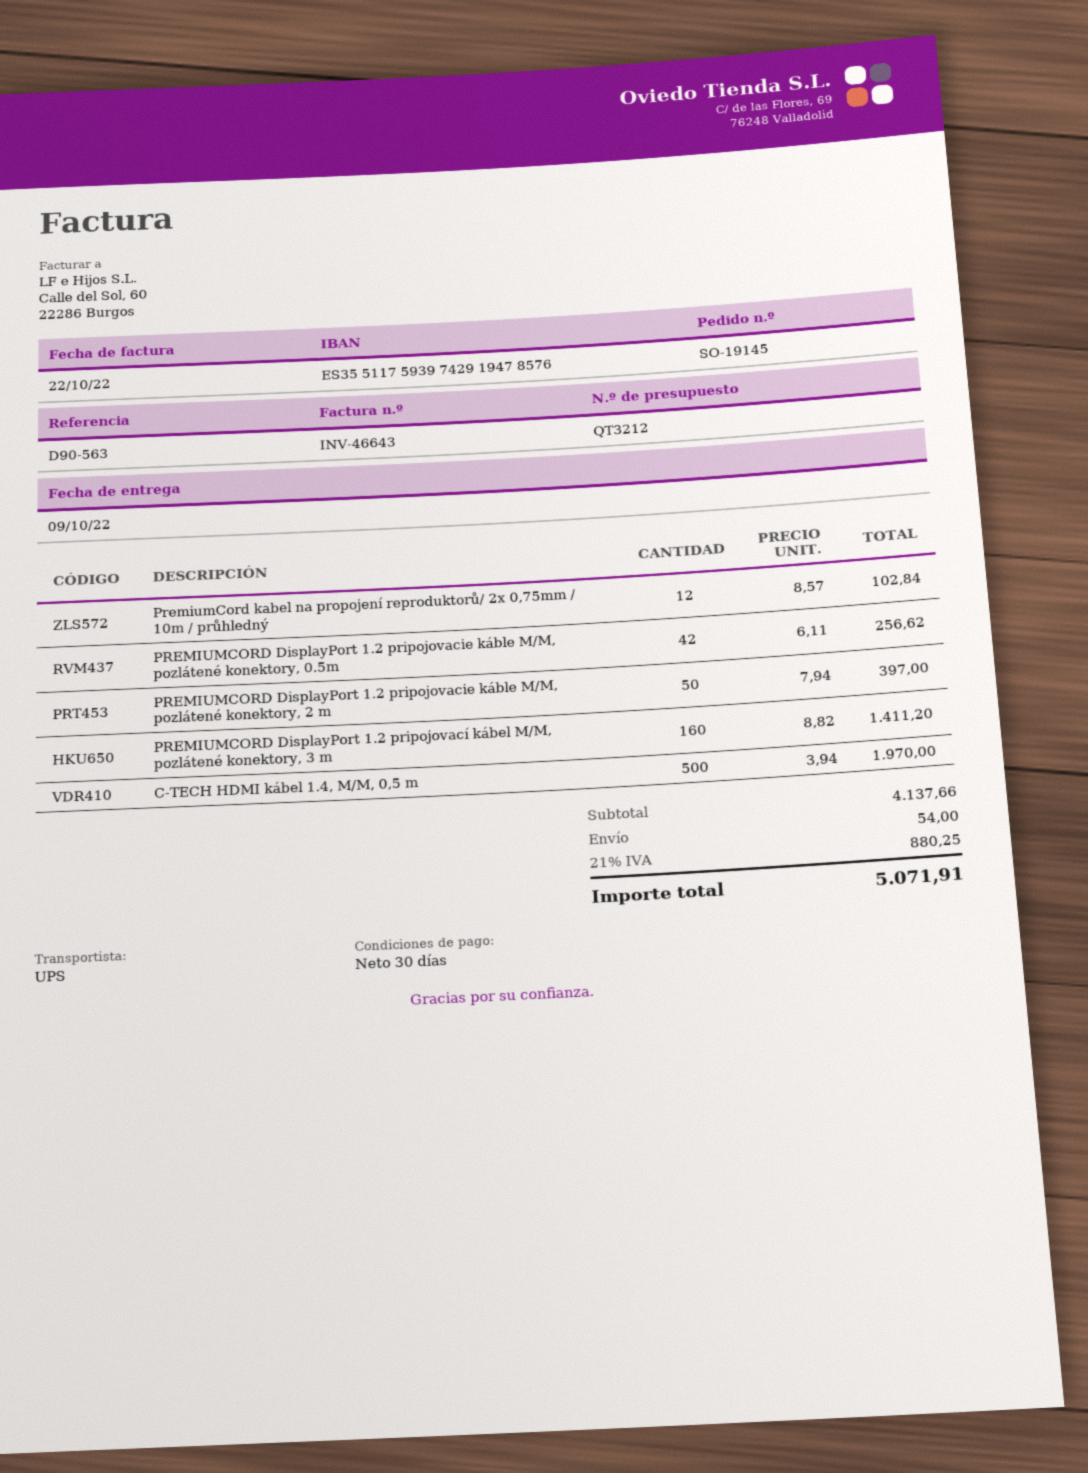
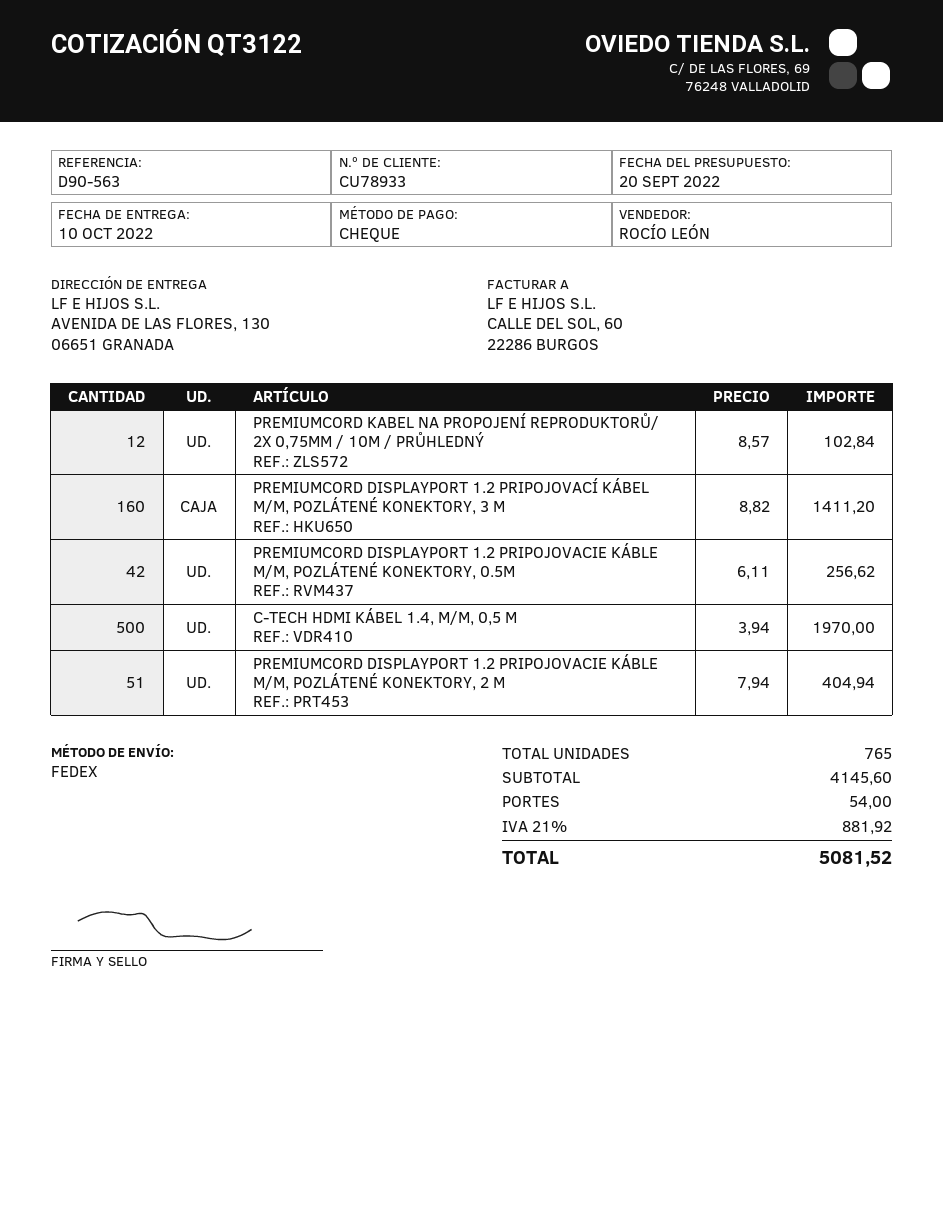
quote number: QT3212 -> QT3122
delivery date: 2022-10-09 -> 2022-10-10
shipping method: UPS -> FedEx
PREMIUMCORD DisplayPort 1.2 pripojovacie káble M/M, pozlátené konektory, 2 m: 50 x 7.94 = 397.00 -> 51 x 7.94 = 404.94
subtotal: 4137.66 -> 4145.60
tax: 21% = 880.25 -> 21% = 881.92
total: 5071.91 -> 5081.52

